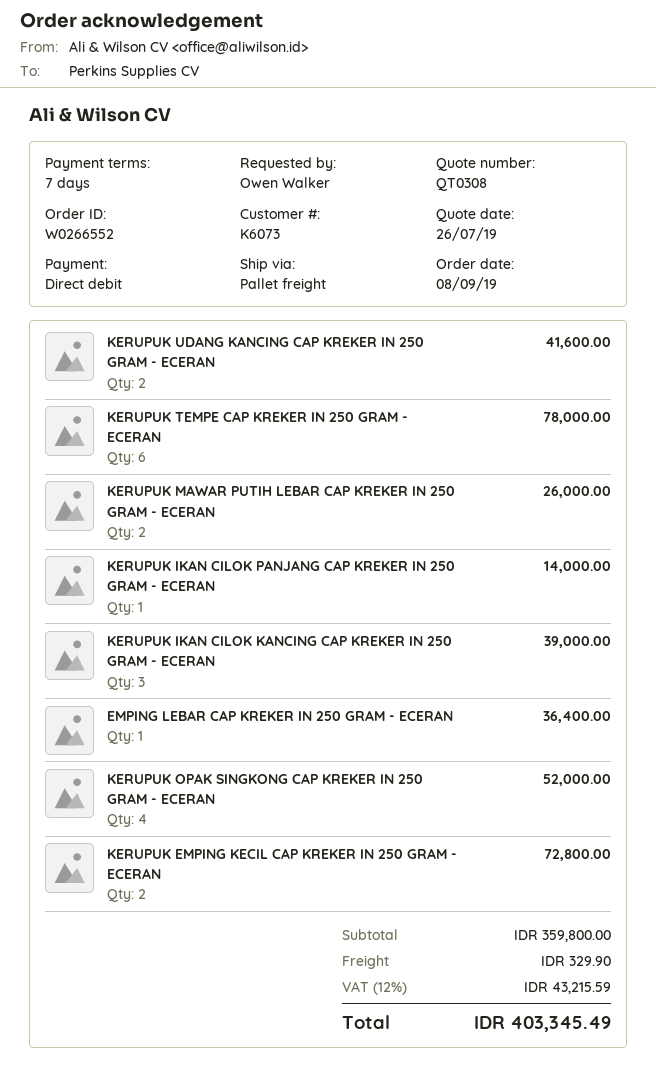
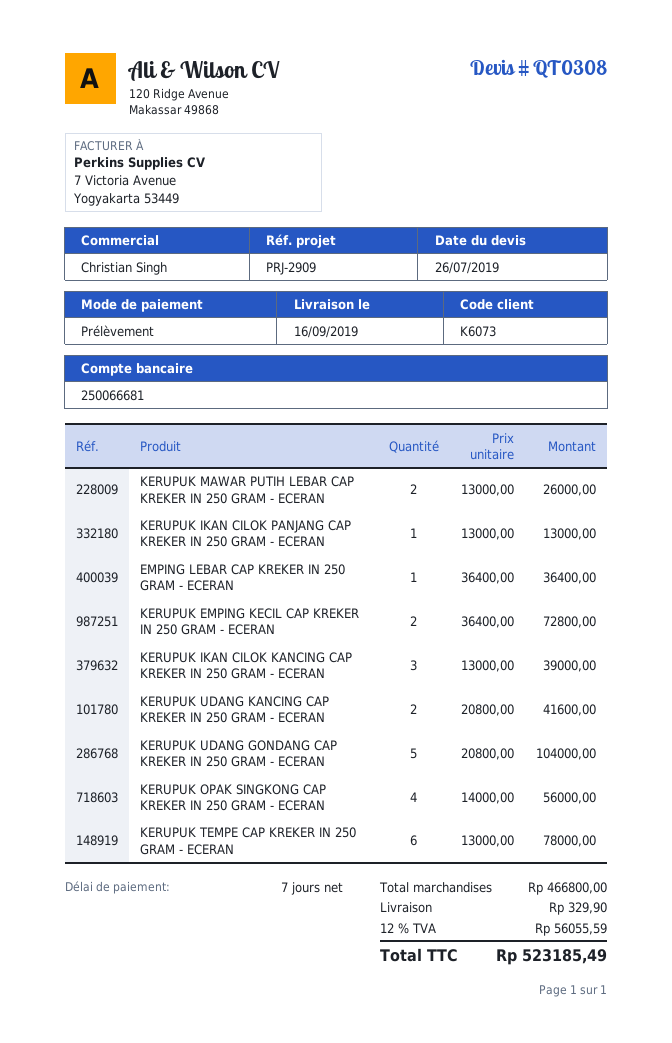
KERUPUK IKAN CILOK PANJANG CAP KREKER IN 250 GRAM - ECERAN: 1 for 14000.00 -> 1 for 13000.00
KERUPUK OPAK SINGKONG CAP KREKER IN 250 GRAM - ECERAN: 4 for 52000.00 -> 4 for 56000.00
KERUPUK UDANG GONDANG CAP KREKER IN 250 GRAM - ECERAN: none -> 5 for 104000.00
subtotal: 359800.00 -> 466800.00
tax: 12% = 43215.59 -> 12% = 56055.59
total: 403345.49 -> 523185.49

